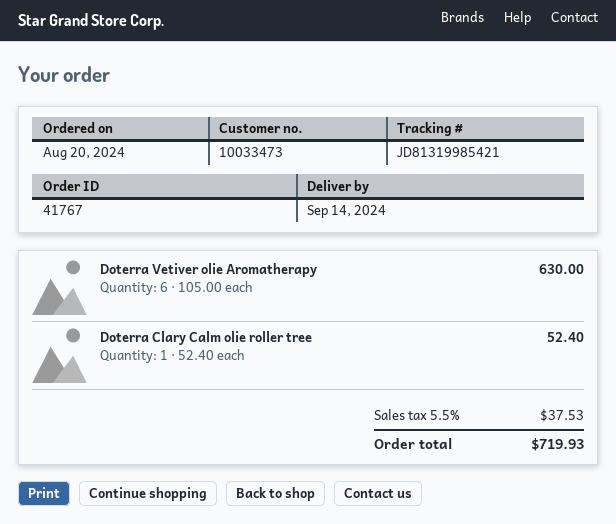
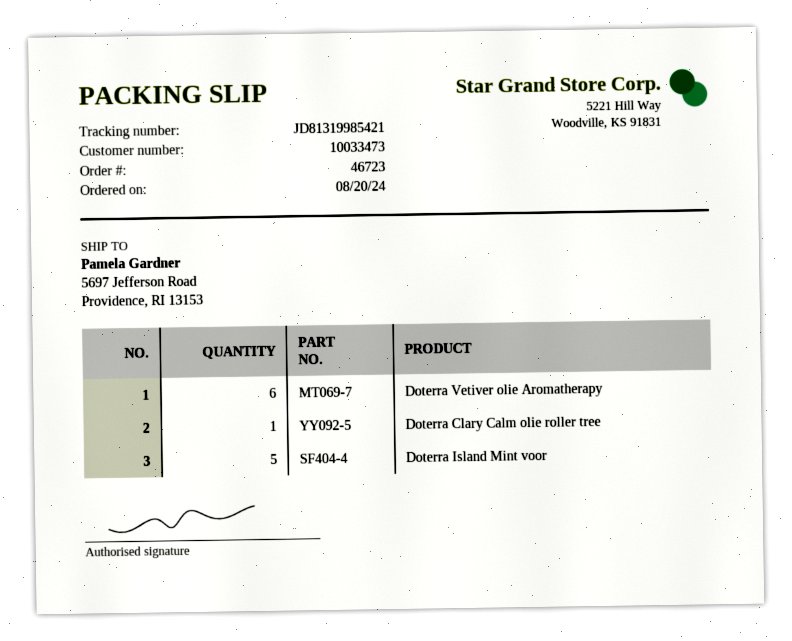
order number: 41767 -> 46723
Doterra Island Mint voor: none -> 5

